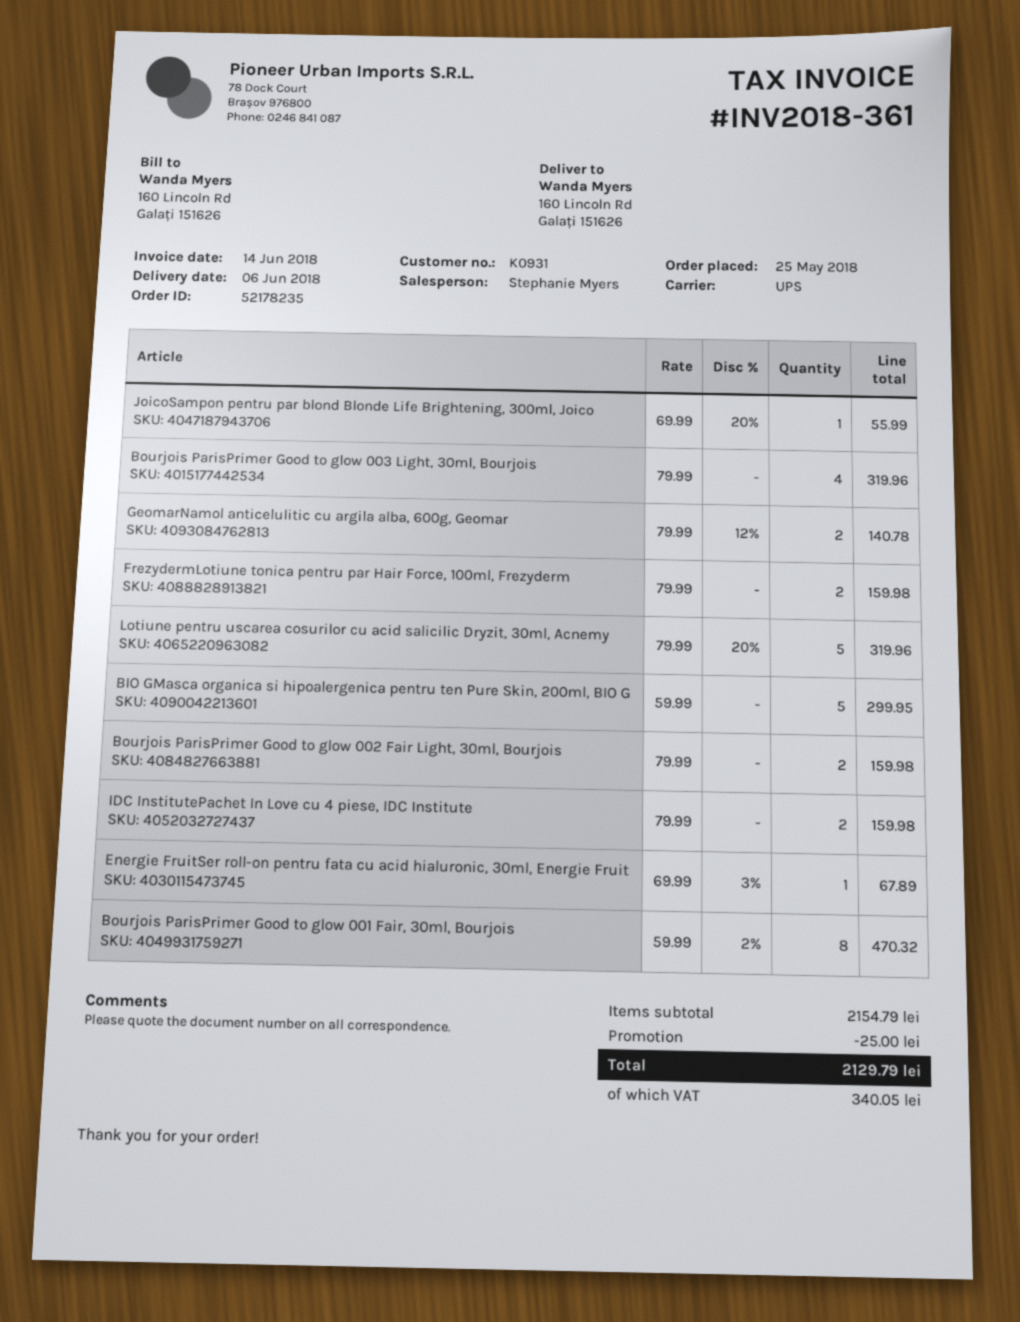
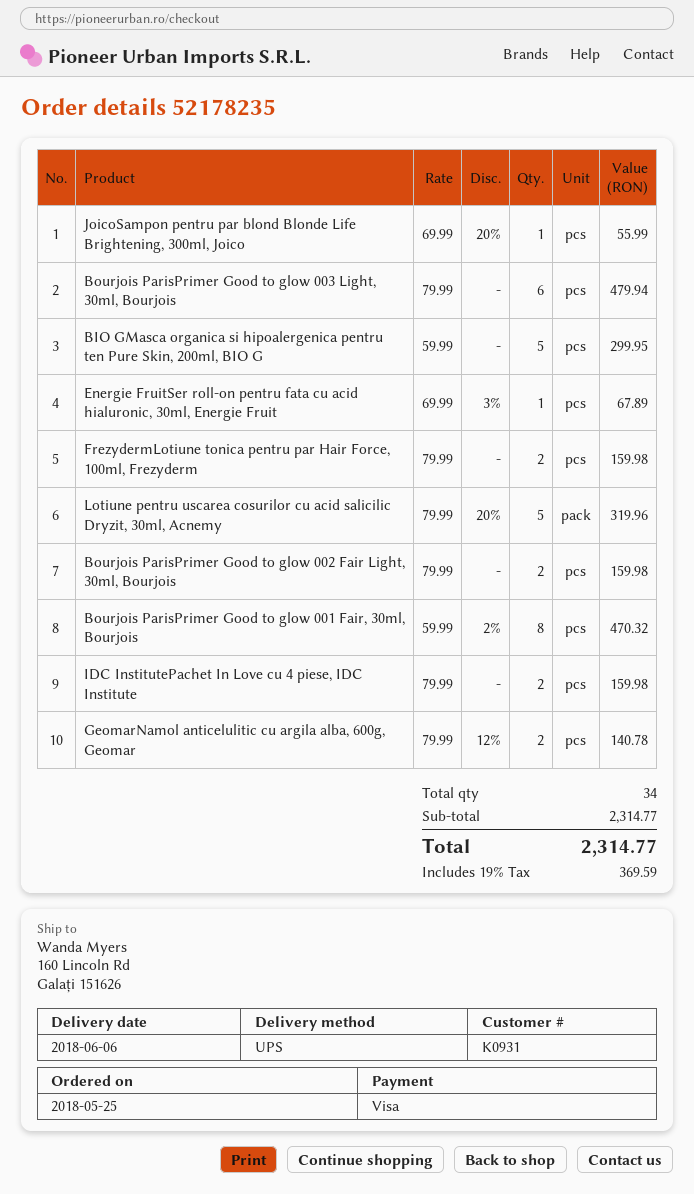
Bourjois ParisPrimer Good to glow 003 Light, 30ml, Bourjois: 4 x 79.99 = 319.96 -> 6 x 79.99 = 479.94
subtotal: 2154.79 -> 2314.77
discount: 25.00 -> none
tax: 340.05 -> 369.59
total: 2129.79 -> 2314.77

